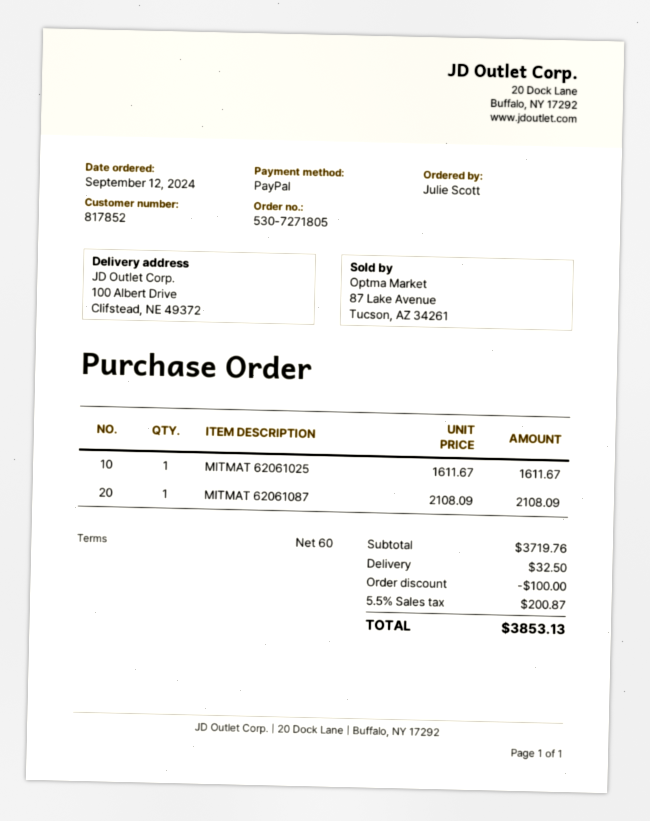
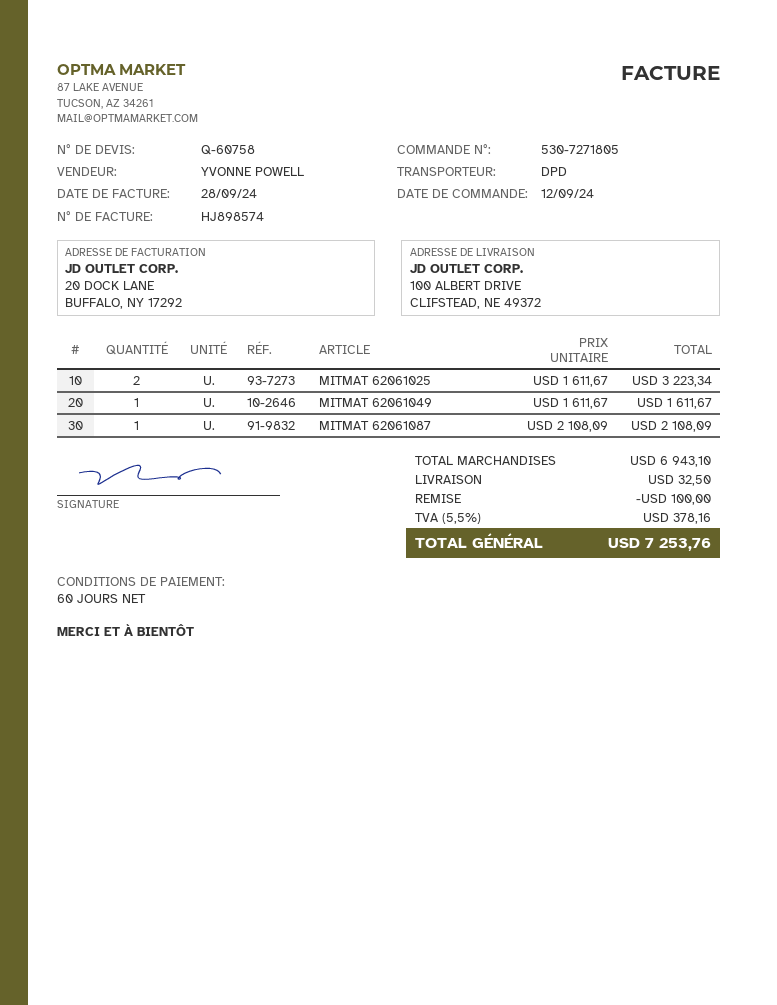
MITMAT 62061025: 1 x 1611.67 = 1611.67 -> 2 x 1611.67 = 3223.34
MITMAT 62061049: none -> 1 x 1611.67 = 1611.67
subtotal: 3719.76 -> 6943.10
tax: 5.5% = 200.87 -> 5.5% = 378.16
total: 3853.13 -> 7253.76

